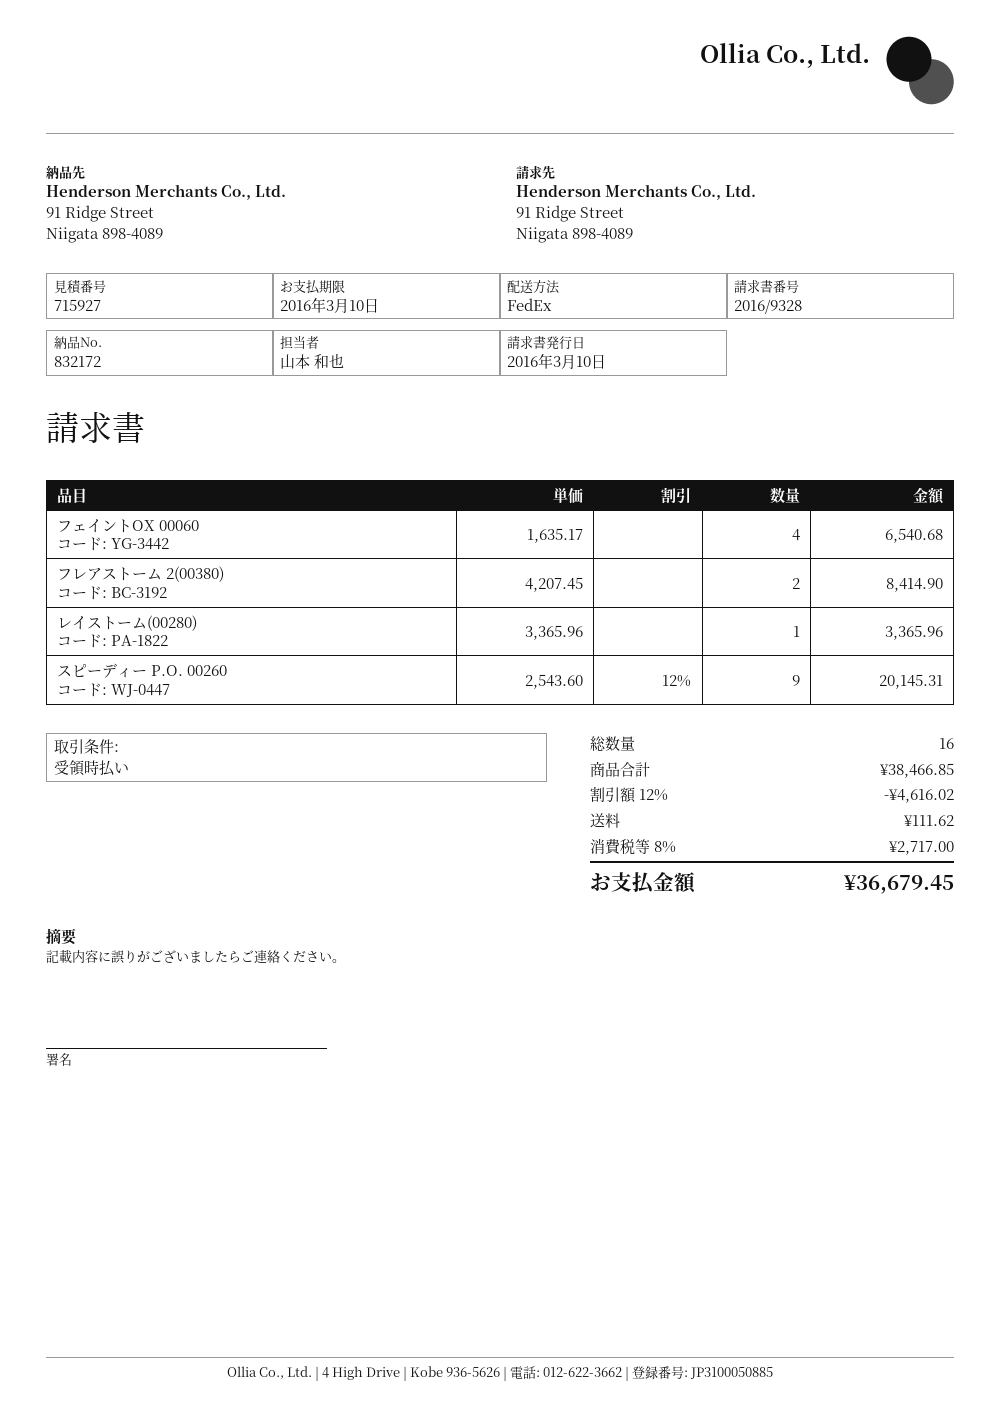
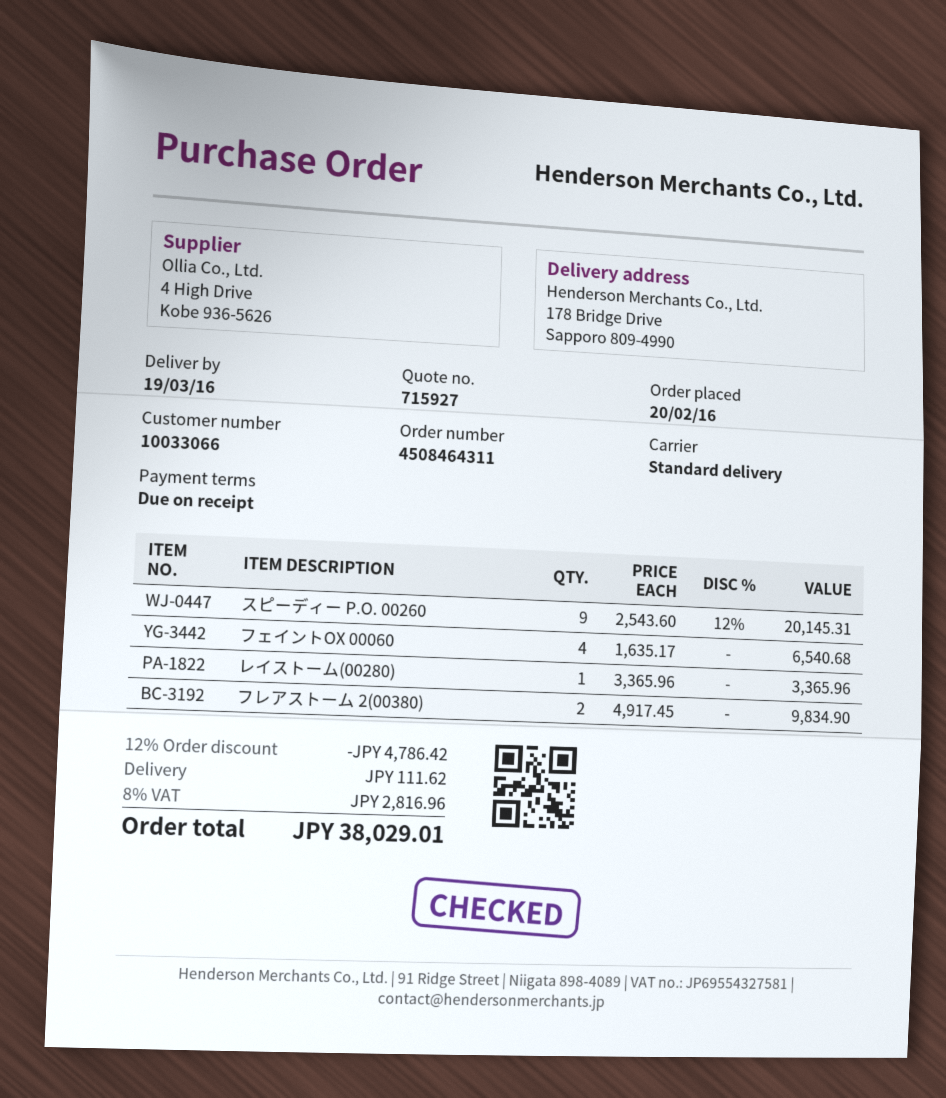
shipping method: FedEx -> standard
ship to: 91 Ridge Street, Niigata 898-4089 -> 178 Bridge Drive, Sapporo 809-4990
フレアストーム 2(00380): 2 x 4207.45 = 8414.90 -> 2 x 4917.45 = 9834.90
discount: 12% = 4616.02 -> 12% = 4786.42
tax: 8% = 2717.00 -> 8% = 2816.96
total: 36679.45 -> 38029.01

